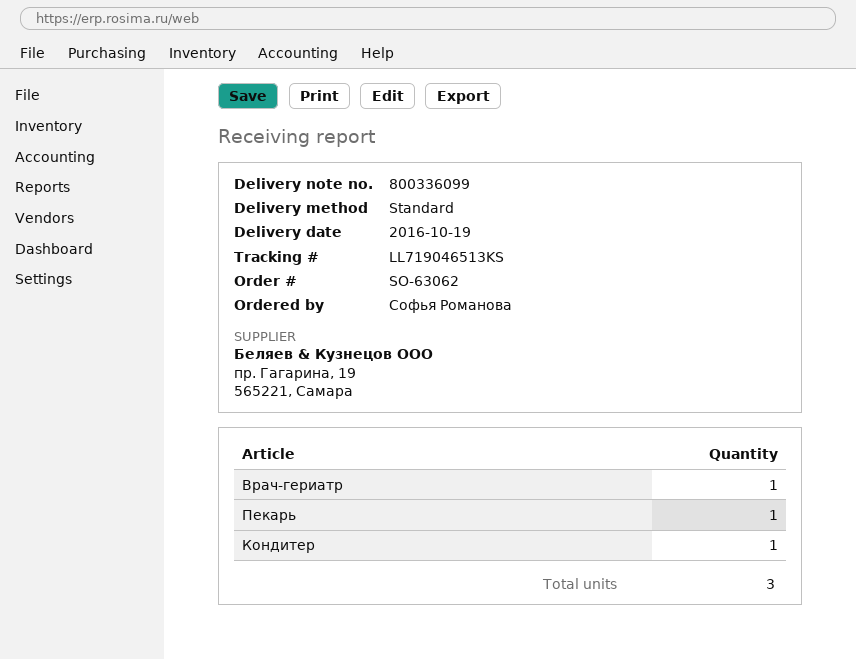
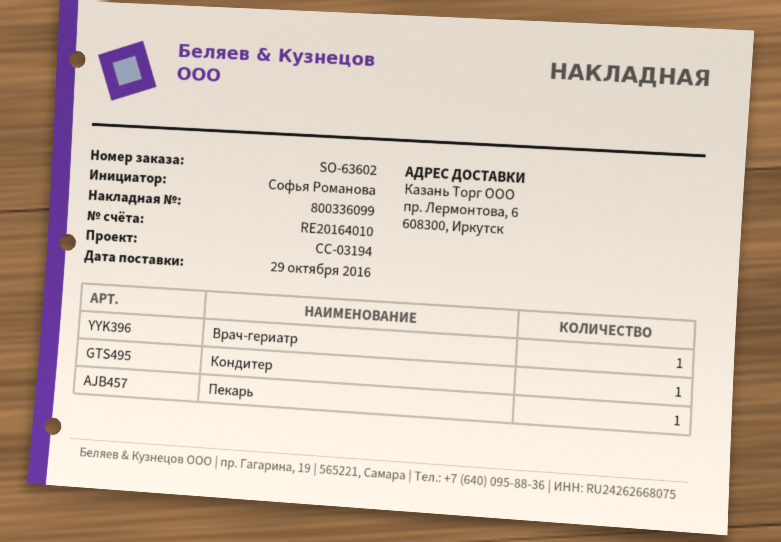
order number: SO-63062 -> SO-63602
delivery date: 2016-10-19 -> 2016-10-29

